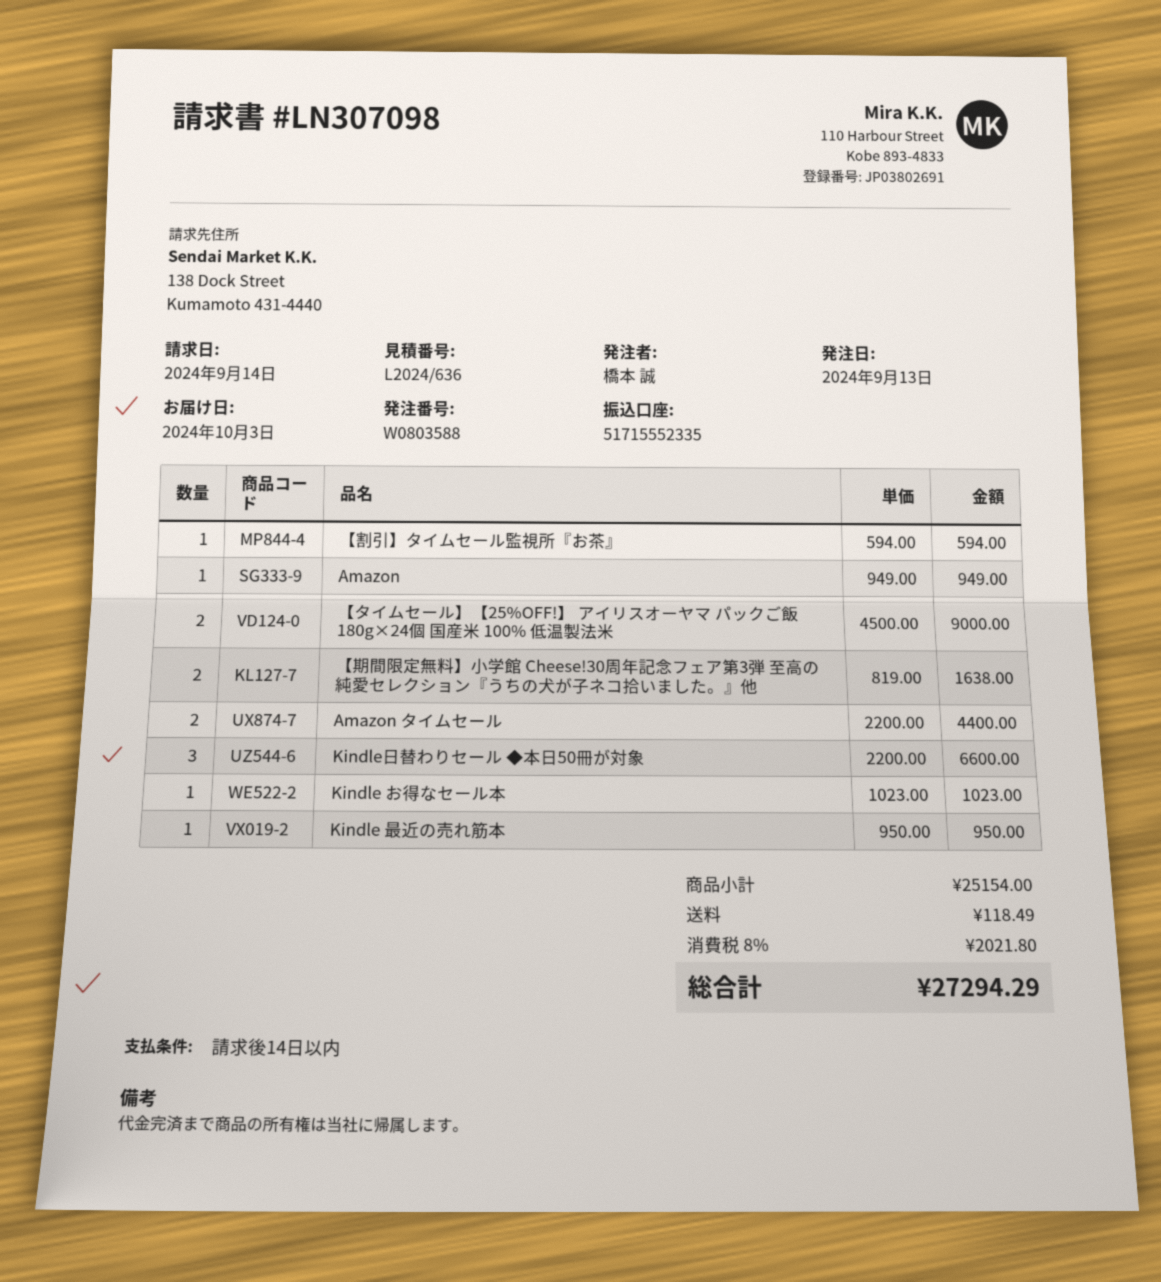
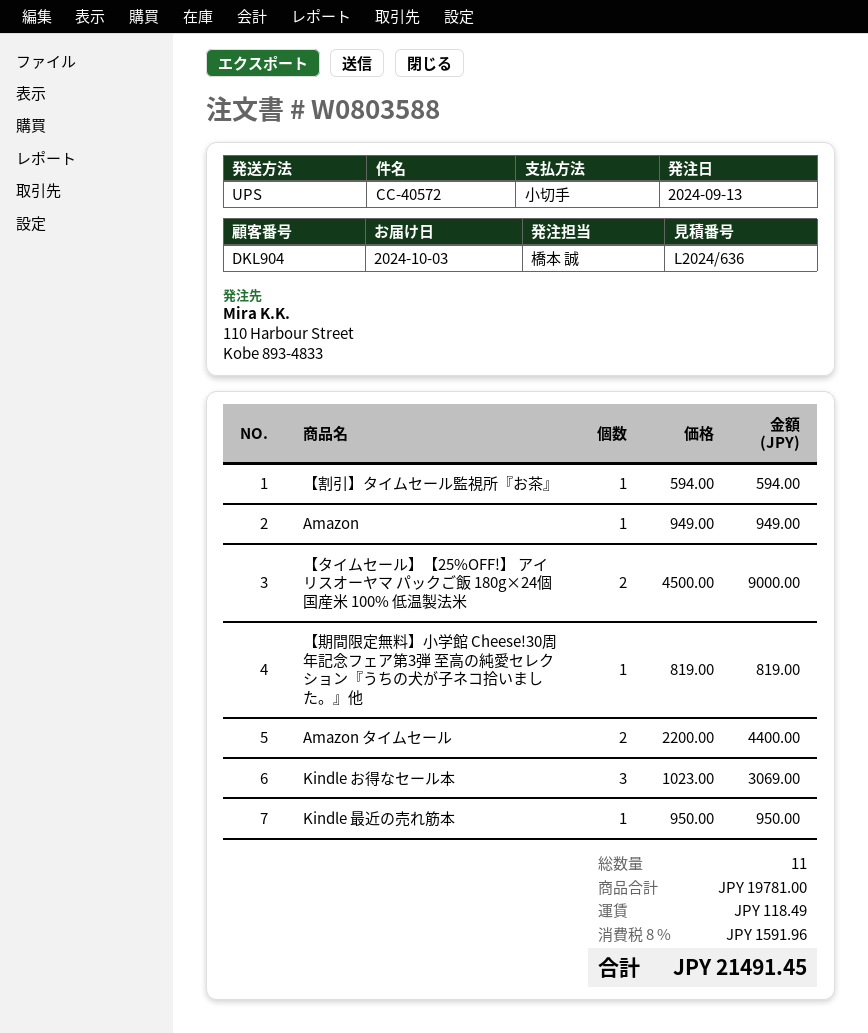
【期間限定無料】小学館 Cheese!30周年記念フェア第3弾 至高の純愛セレクション『うちの犬が子ネコ拾いました。』他: 2 x 819.00 = 1638.00 -> 1 x 819.00 = 819.00
Kindle日替わりセール ◆本日50冊が対象: 3 x 2200.00 = 6600.00 -> none
Kindle お得なセール本: 1 x 1023.00 = 1023.00 -> 3 x 1023.00 = 3069.00
subtotal: 25154.00 -> 19781.00
tax: 8% = 2021.80 -> 8% = 1591.96
total: 27294.29 -> 21491.45

